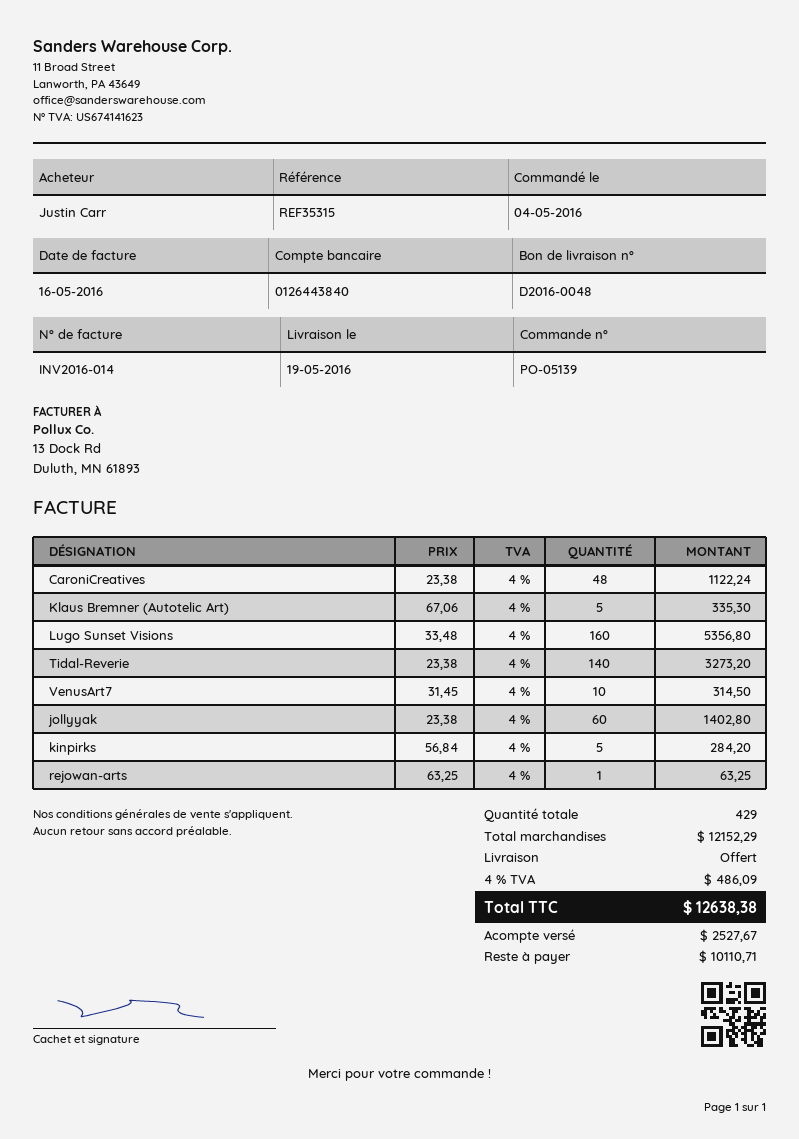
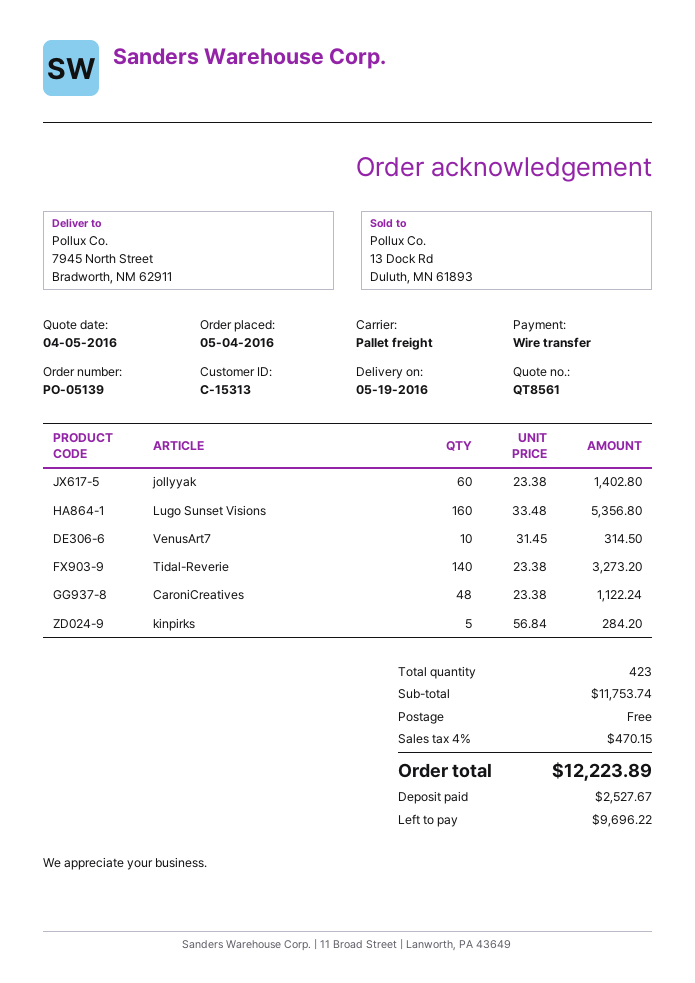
Klaus Bremner (Autotelic Art): 5 x 67.06 = 335.30 -> none
rejowan-arts: 1 x 63.25 = 63.25 -> none
total quantity: 429 -> 423
subtotal: 12152.29 -> 11753.74
tax: 4% = 486.09 -> 4% = 470.15
total: 12638.38 -> 12223.89
balance: 10110.71 -> 9696.22

